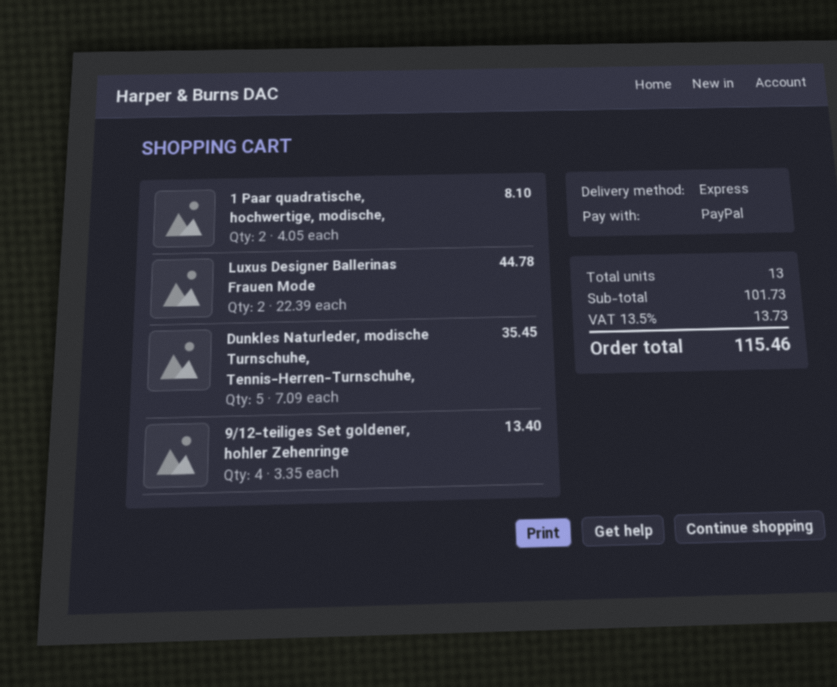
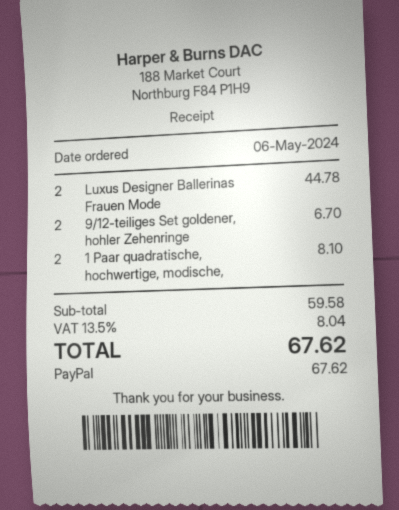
Dunkles Naturleder, modische Turnschuhe, Tennis-Herren-Turnschuhe,: 5 for 35.45 -> none
9/12-teiliges Set goldener, hohler Zehenringe: 4 for 13.40 -> 2 for 6.70
subtotal: 101.73 -> 59.58
tax: 13.5% = 13.73 -> 13.5% = 8.04
total: 115.46 -> 67.62

